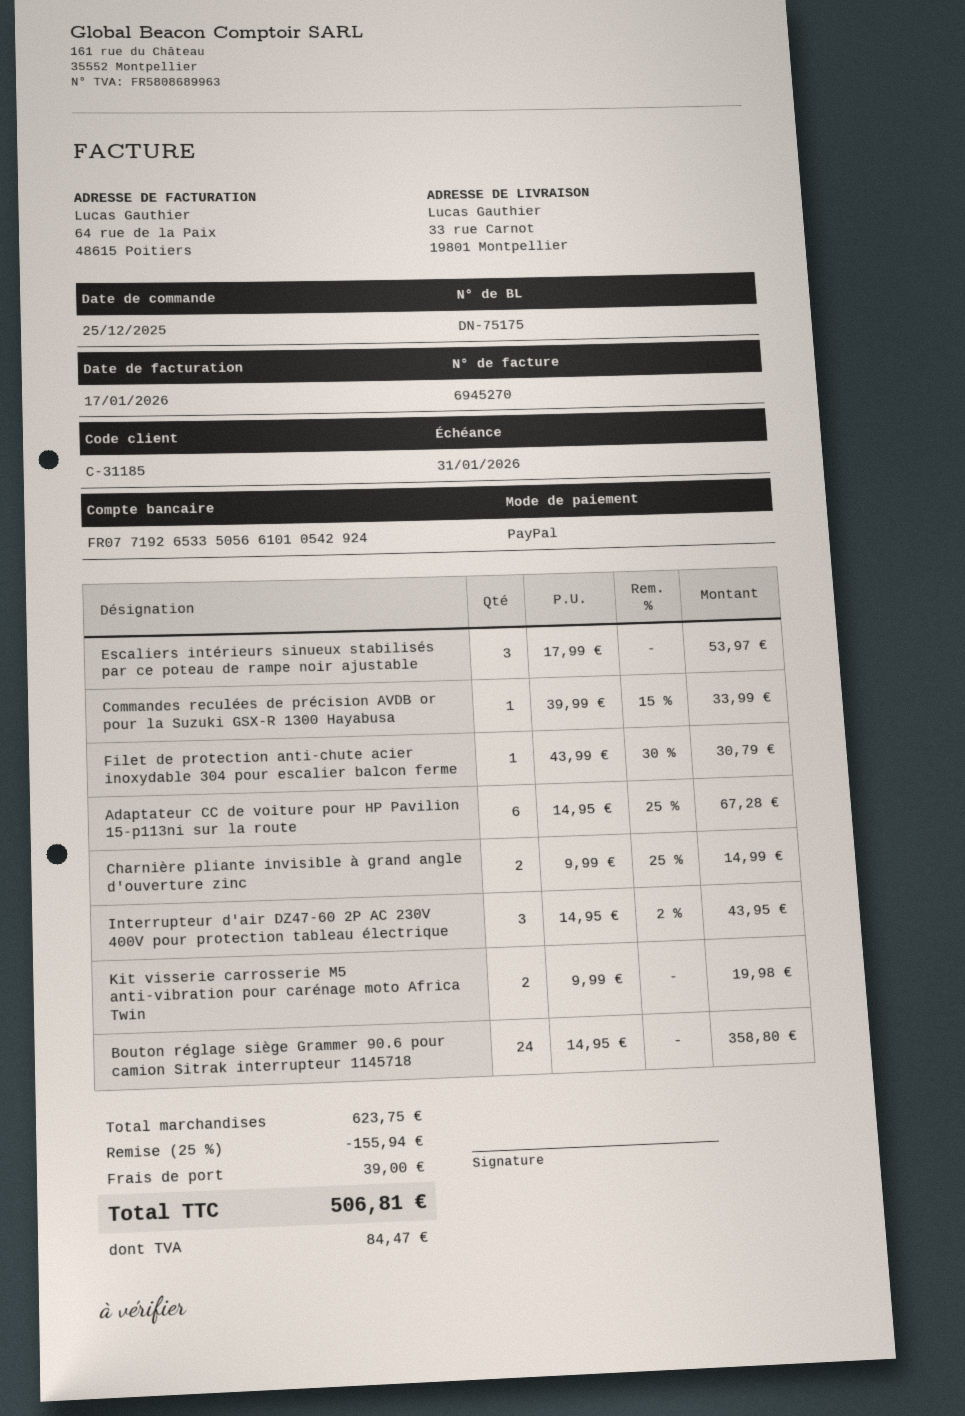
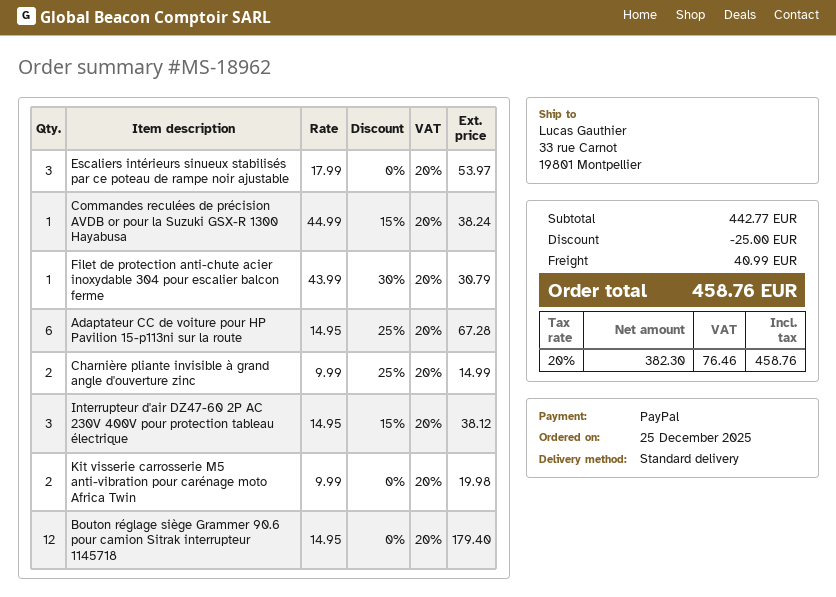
Commandes reculées de précision AVDB or pour la Suzuki GSX-R 1300 Hayabusa: 1 x 39.99 - 15% = 33.99 -> 1 x 44.99 - 15% = 38.24
Interrupteur d'air DZ47-60 2P AC 230V 400V pour protection tableau électrique: 3 x 14.95 - 2% = 43.95 -> 3 x 14.95 - 15% = 38.12
Bouton réglage siège Grammer 90.6 pour camion Sitrak interrupteur 1145718: 24 x 14.95 = 358.80 -> 12 x 14.95 = 179.40
subtotal: 623.75 -> 442.77
discount: 155.94 -> 25.00
shipping: 39.00 -> 40.99
tax: 84.47 -> 76.46
total: 506.81 -> 458.76

